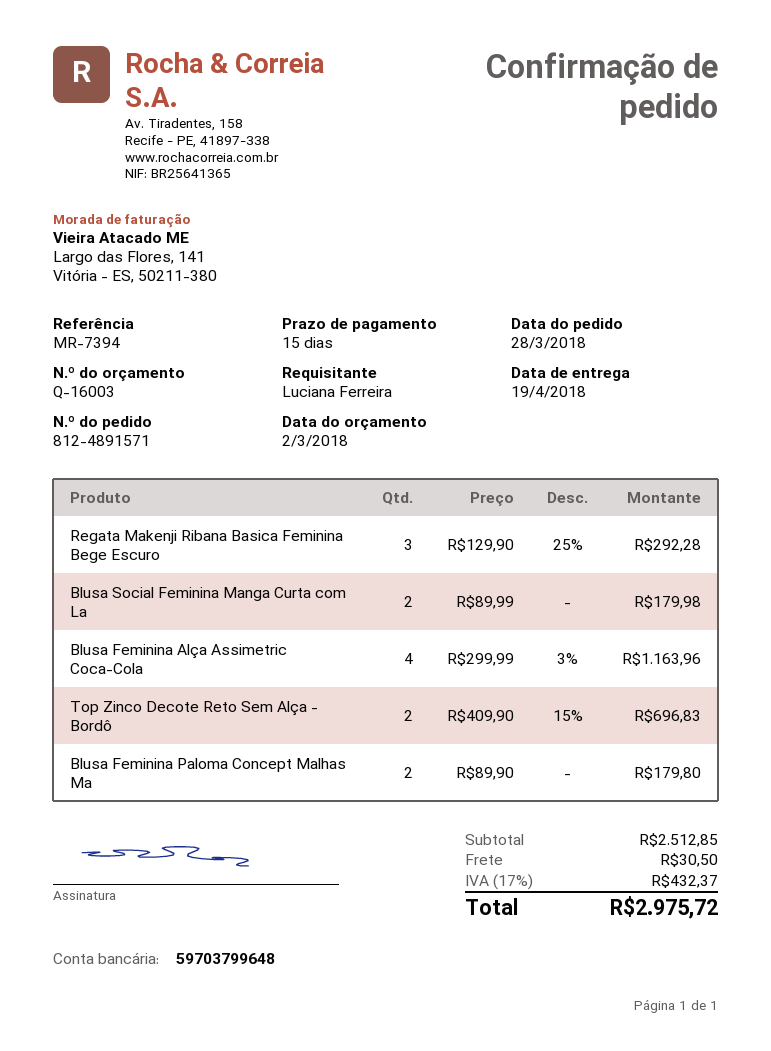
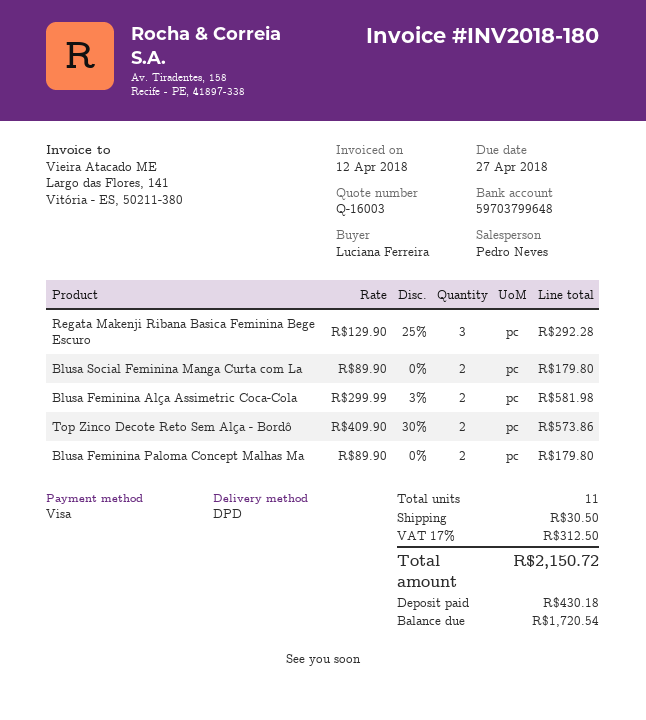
Blusa Social Feminina Manga Curta com La: 2 x 89.99 = 179.98 -> 2 x 89.90 = 179.80
Blusa Feminina Alça Assimetric Coca-Cola: 4 x 299.99 - 3% = 1163.96 -> 2 x 299.99 - 3% = 581.98
Top Zinco Decote Reto Sem Alça - Bordô: 2 x 409.90 - 15% = 696.83 -> 2 x 409.90 - 30% = 573.86
tax: 17% = 432.37 -> 17% = 312.50
total: 2975.72 -> 2150.72

